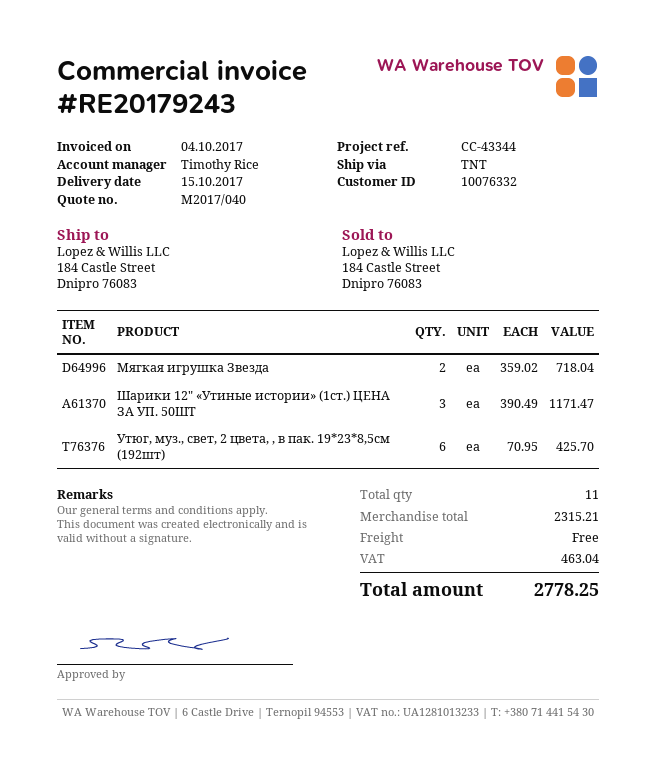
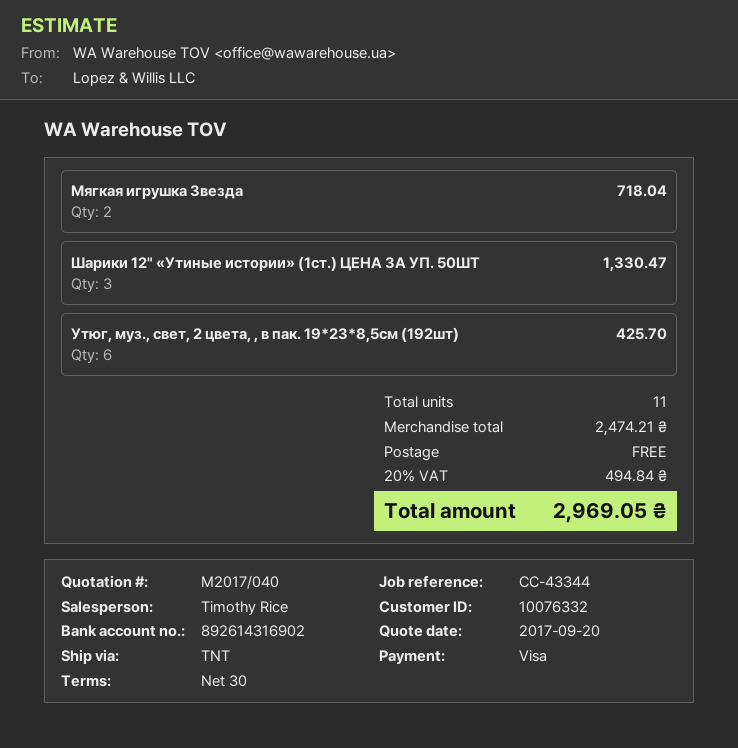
Шарики 12" «Утиные истории» (1ст.) ЦЕНА ЗА УП. 50ШТ: 3 for 1171.47 -> 3 for 1330.47
subtotal: 2315.21 -> 2474.21
tax: 463.04 -> 494.84
total: 2778.25 -> 2969.05

